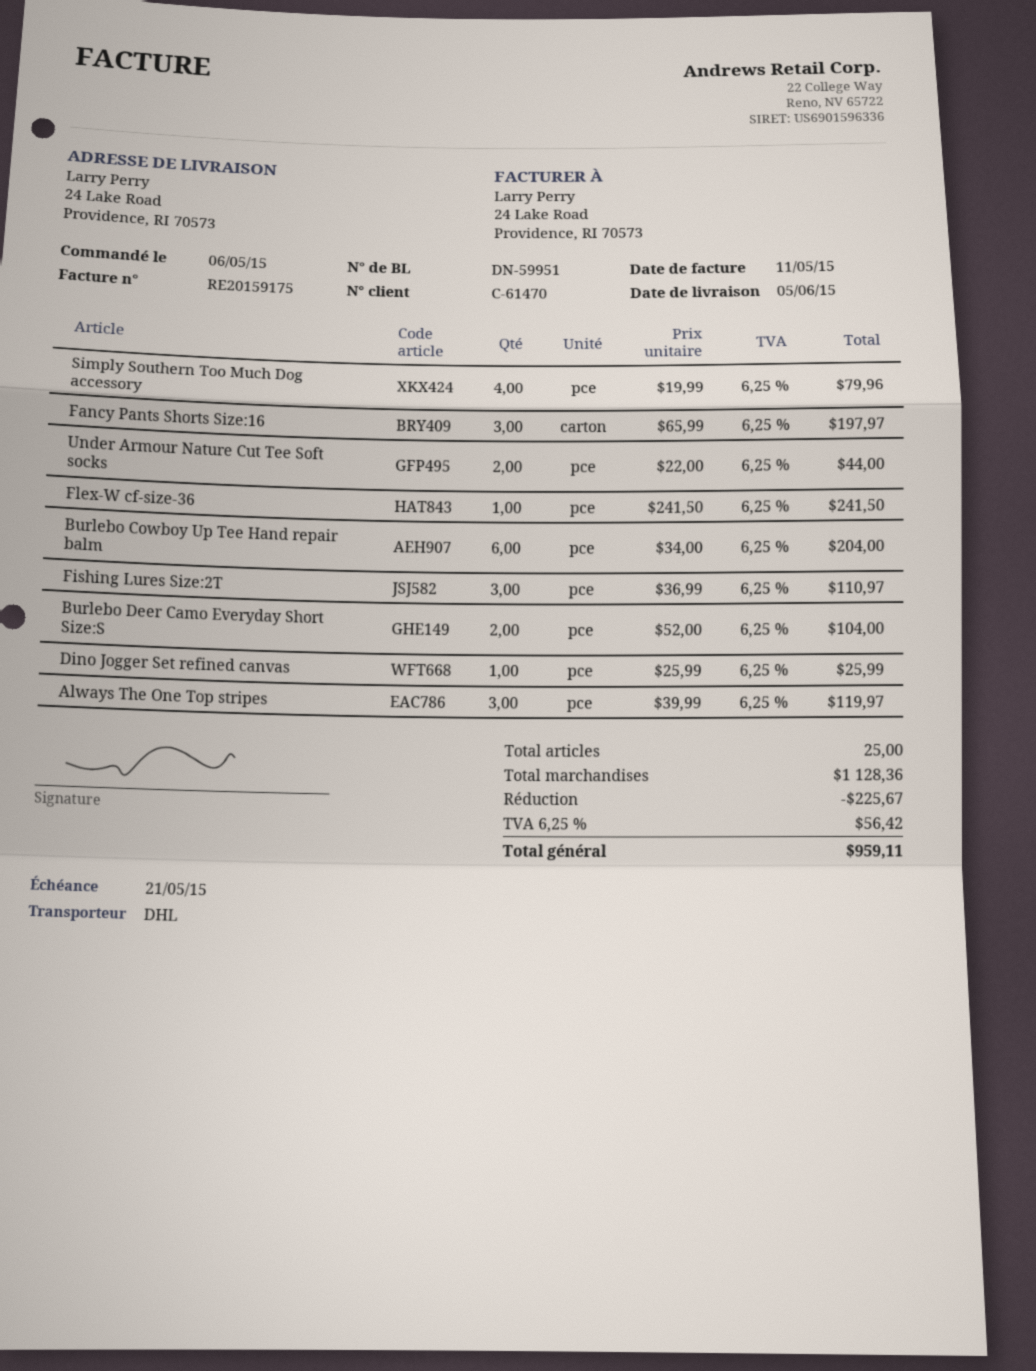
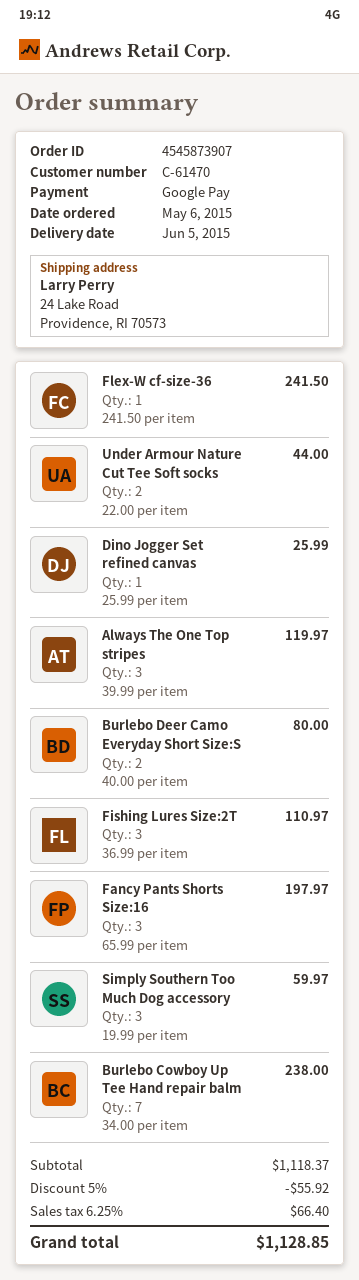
Simply Southern Too Much Dog accessory: 4 x 19.99 = 79.96 -> 3 x 19.99 = 59.97
Burlebo Cowboy Up Tee Hand repair balm: 6 x 34.00 = 204.00 -> 7 x 34.00 = 238.00
Burlebo Deer Camo Everyday Short Size:S: 2 x 52.00 = 104.00 -> 2 x 40.00 = 80.00
subtotal: 1128.36 -> 1118.37
discount: 225.67 -> 55.92
tax: 6.25% = 56.42 -> 6.25% = 66.40
total: 959.11 -> 1128.85

